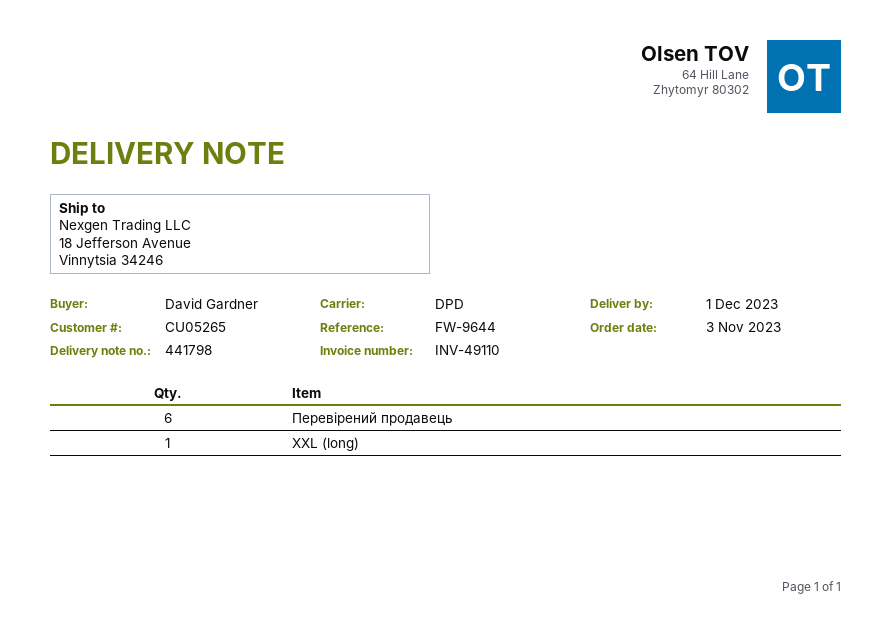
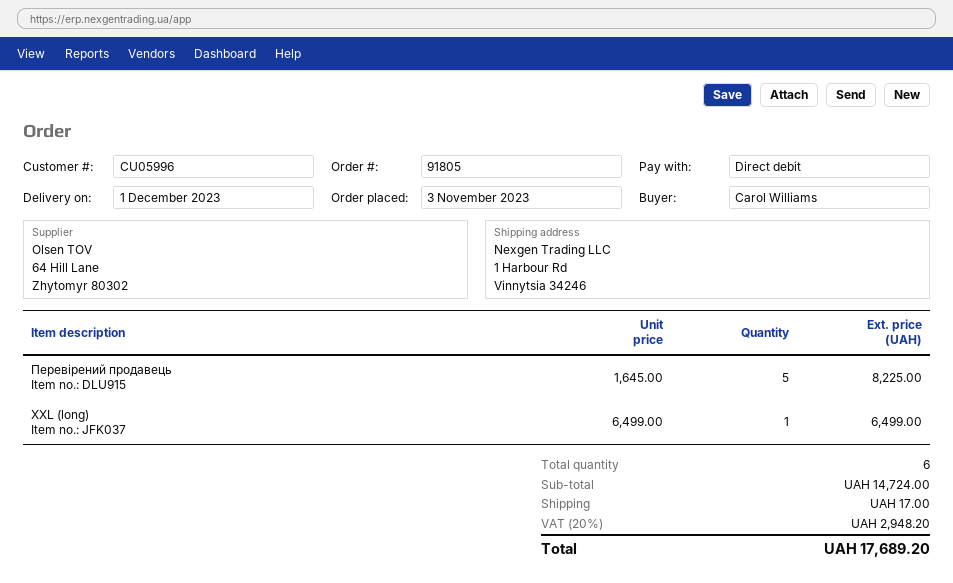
customer number: CU05265 -> CU05996
ordered by: David Gardner -> Carol Williams
ship to: 18 Jefferson Avenue, Vinnytsia 34246 -> 1 Harbour Rd, Vinnytsia 34246
Перевірений продавець: 6 -> 5

